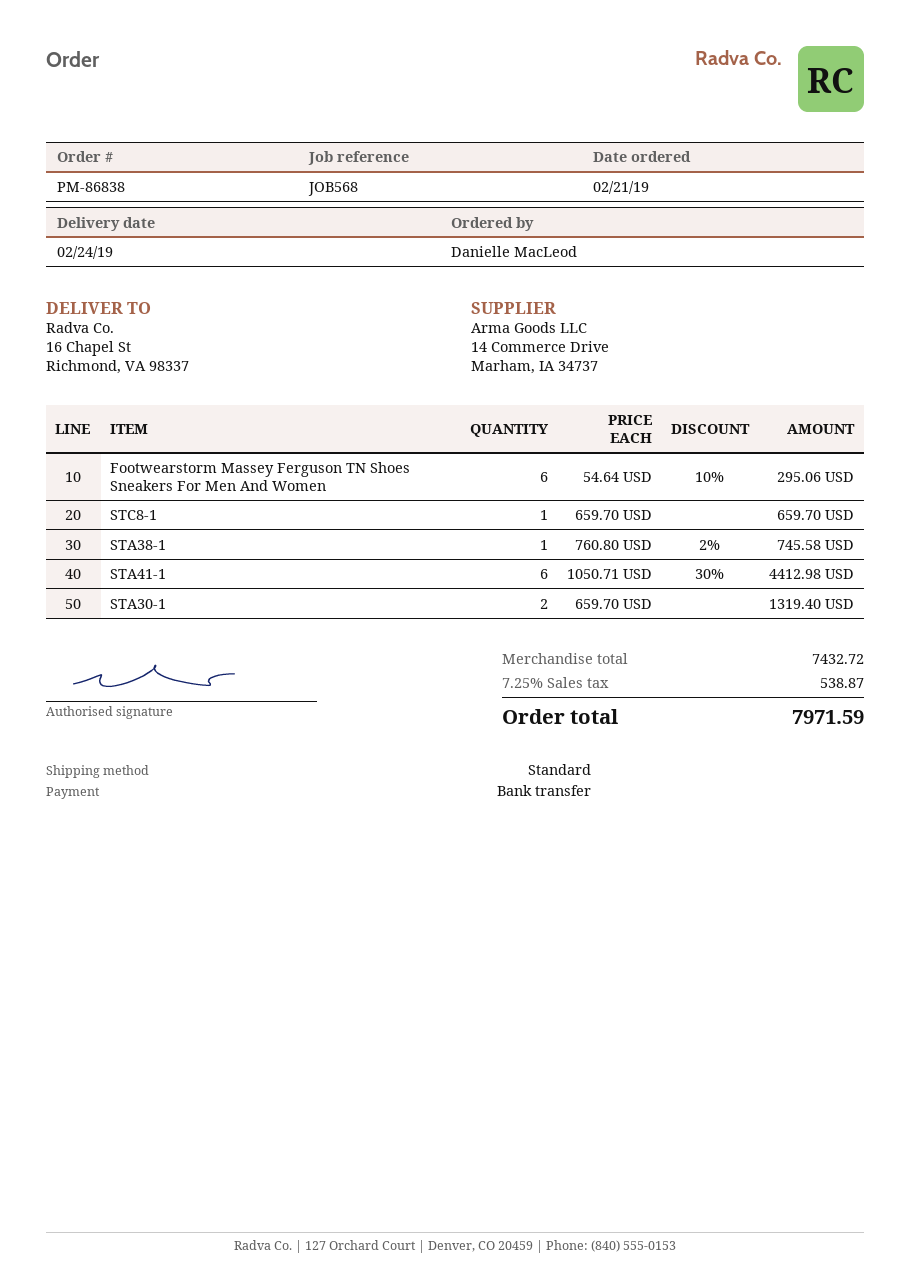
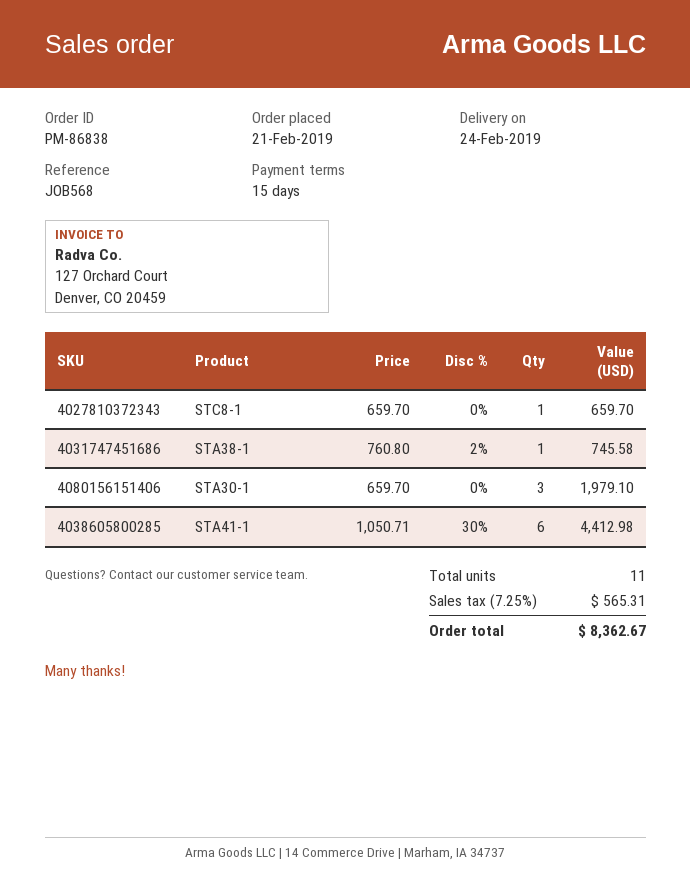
Footwearstorm Massey Ferguson TN Shoes Sneakers For Men And Women: 6 x 54.64 - 10% = 295.06 -> none
STA30-1: 2 x 659.70 = 1319.40 -> 3 x 659.70 = 1979.10
tax: 7.25% = 538.87 -> 7.25% = 565.31
total: 7971.59 -> 8362.67

